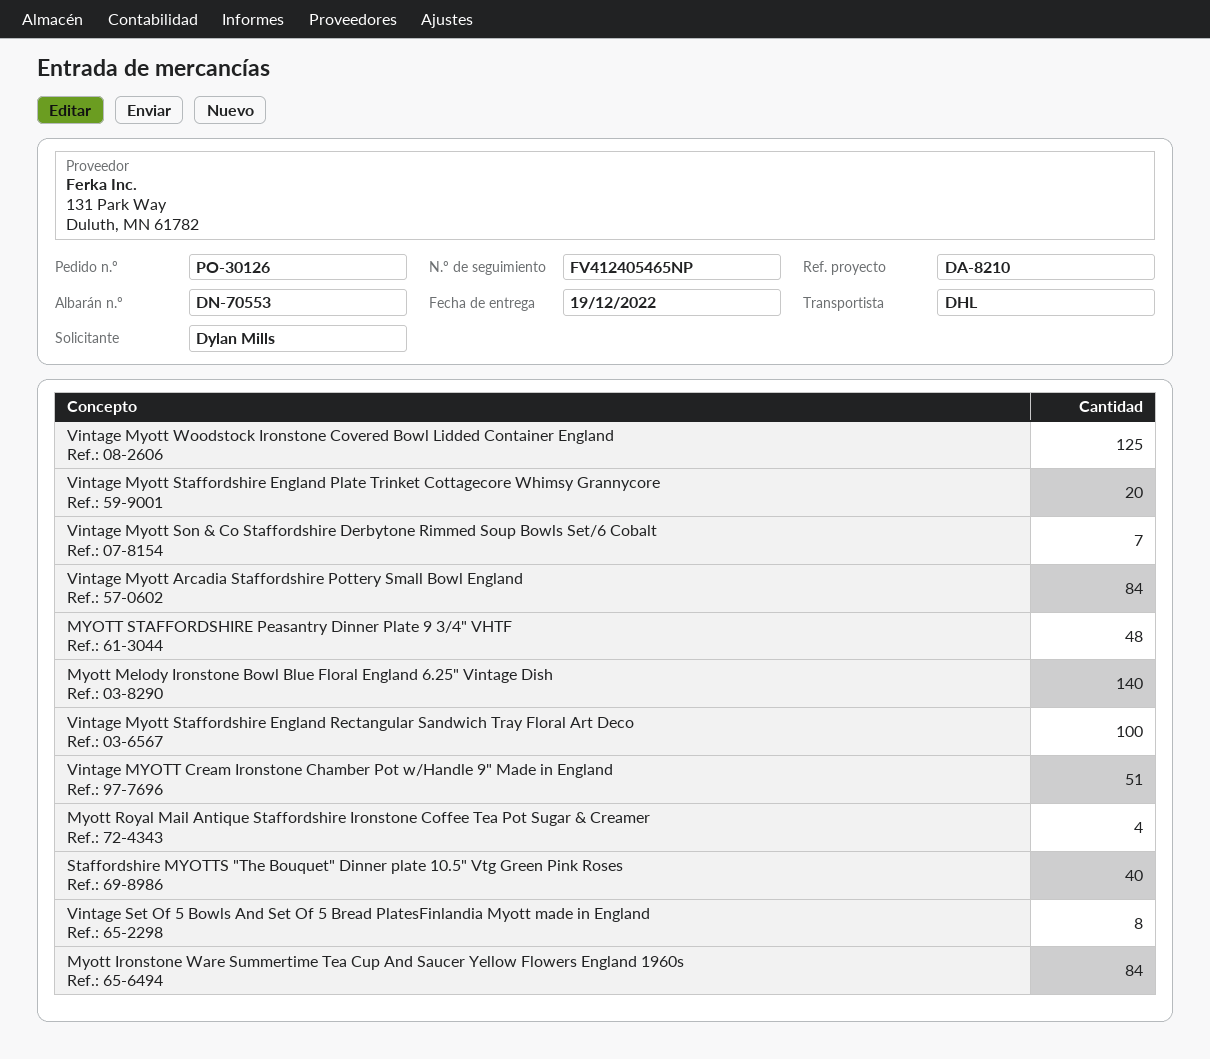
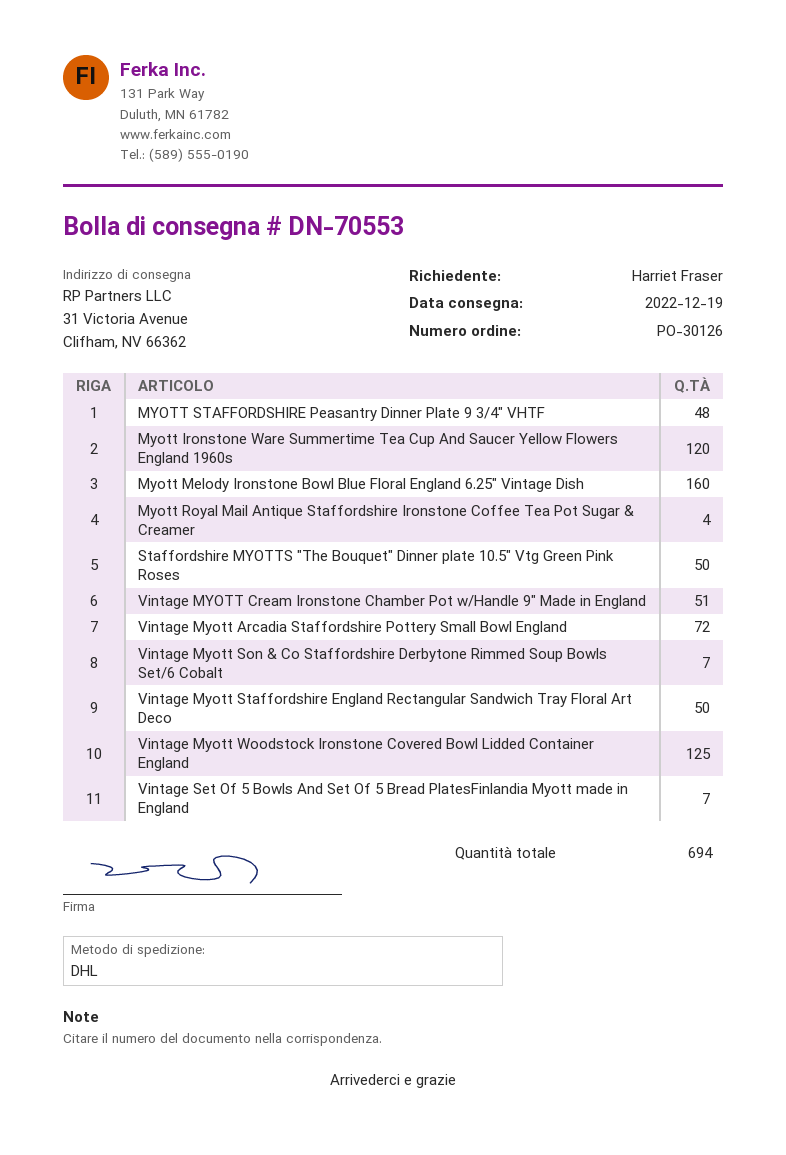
ordered by: Dylan Mills -> Harriet Fraser
Vintage Myott Staffordshire England Plate Trinket Cottagecore Whimsy Grannycore: 20 -> none
Vintage Myott Arcadia Staffordshire Pottery Small Bowl England: 84 -> 72
Myott Melody Ironstone Bowl Blue Floral England 6.25" Vintage Dish: 140 -> 160
Vintage Myott Staffordshire England Rectangular Sandwich Tray Floral Art Deco: 100 -> 50
Staffordshire MYOTTS "The Bouquet" Dinner plate 10.5" Vtg Green Pink Roses: 40 -> 50
Vintage Set Of 5 Bowls And Set Of 5 Bread PlatesFinlandia Myott made in England: 8 -> 7
Myott Ironstone Ware Summertime Tea Cup And Saucer Yellow Flowers England 1960s: 84 -> 120

